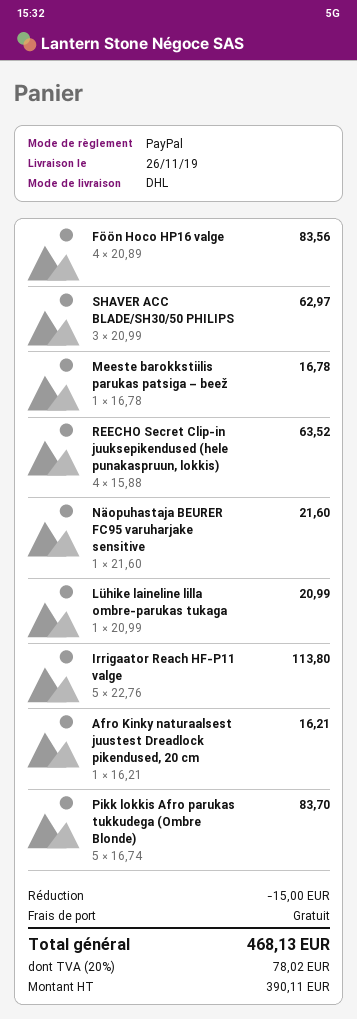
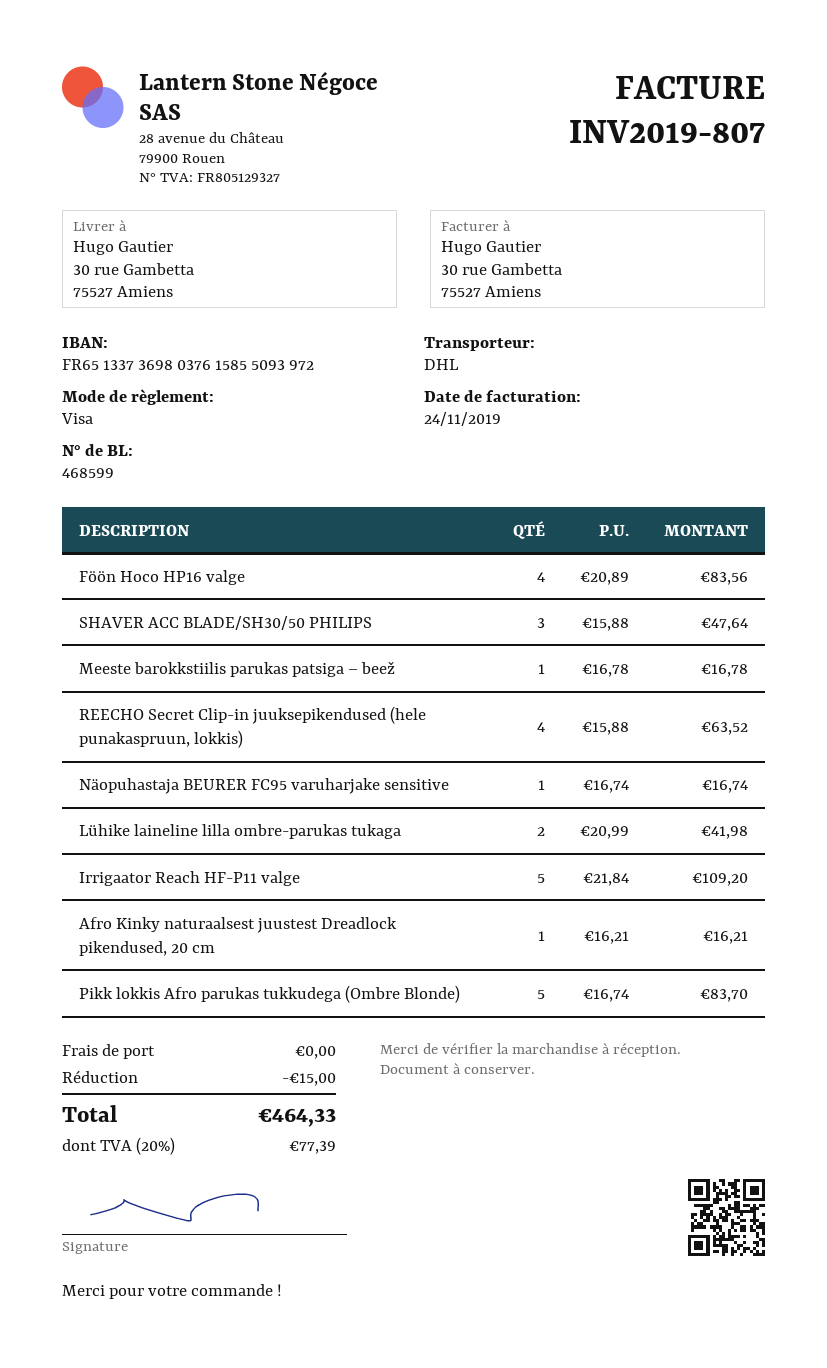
payment method: PayPal -> Visa
SHAVER ACC BLADE/SH30/50 PHILIPS: 3 x 20.99 = 62.97 -> 3 x 15.88 = 47.64
Näopuhastaja BEURER FC95 varuharjake sensitive: 1 x 21.60 = 21.60 -> 1 x 16.74 = 16.74
Lühike laineline lilla ombre-parukas tukaga: 1 x 20.99 = 20.99 -> 2 x 20.99 = 41.98
Irrigaator Reach HF-P11 valge: 5 x 22.76 = 113.80 -> 5 x 21.84 = 109.20
tax: 20% = 78.02 -> 20% = 77.39
total: 468.13 -> 464.33

